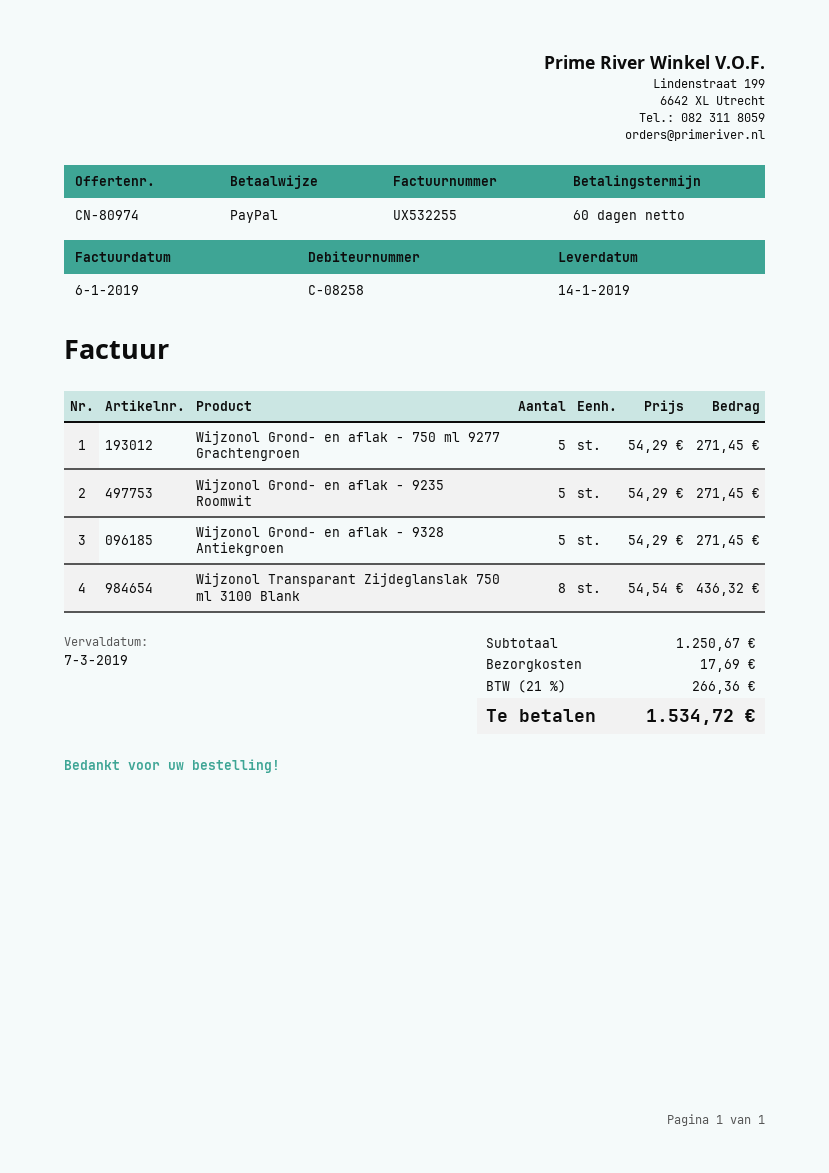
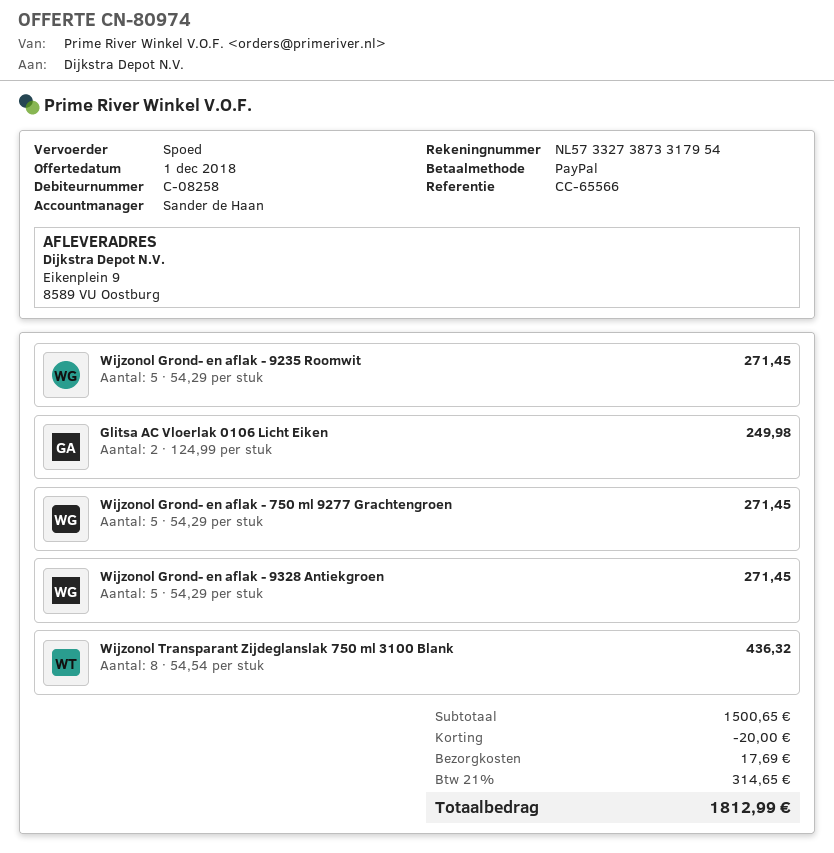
Glitsa AC Vloerlak 0106 Licht Eiken: none -> 2 x 124.99 = 249.98
subtotal: 1250.67 -> 1500.65
discount: none -> 20.00
tax: 21% = 266.36 -> 21% = 314.65
total: 1534.72 -> 1812.99

